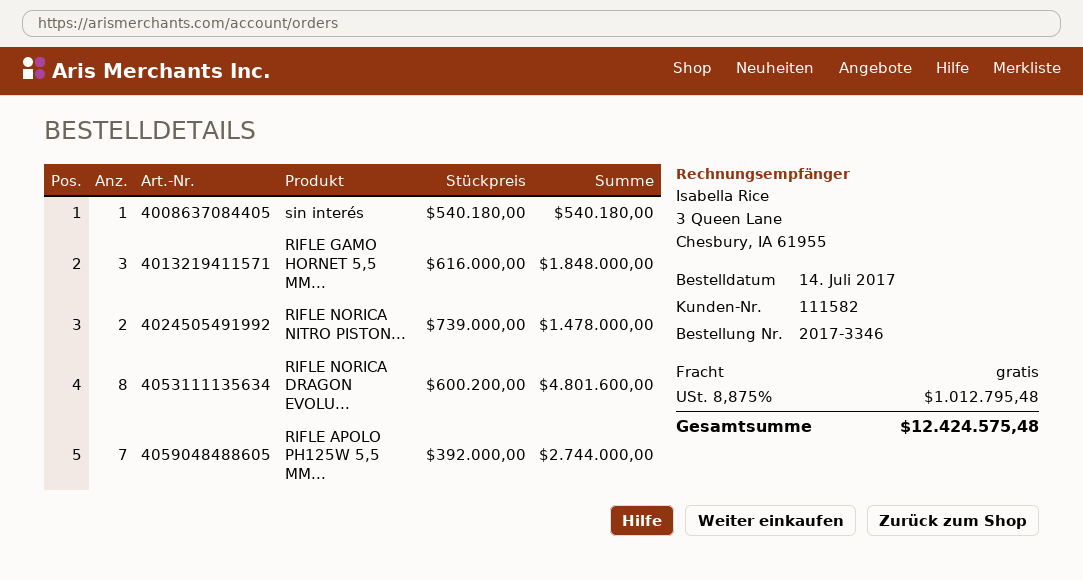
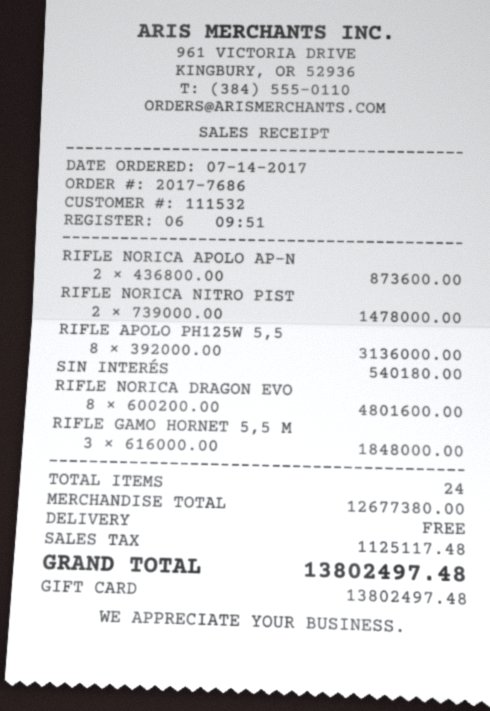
order number: 2017-3346 -> 2017-7686
customer number: 111582 -> 111532
RIFLE APOLO PH125W 5,5 MM...: 7 x 392000.00 = 2744000.00 -> 8 x 392000.00 = 3136000.00
RIFLE NORICA APOLO AP-N: none -> 2 x 436800.00 = 873600.00
tax: 1012795.48 -> 1125117.48
total: 12424575.48 -> 13802497.48

